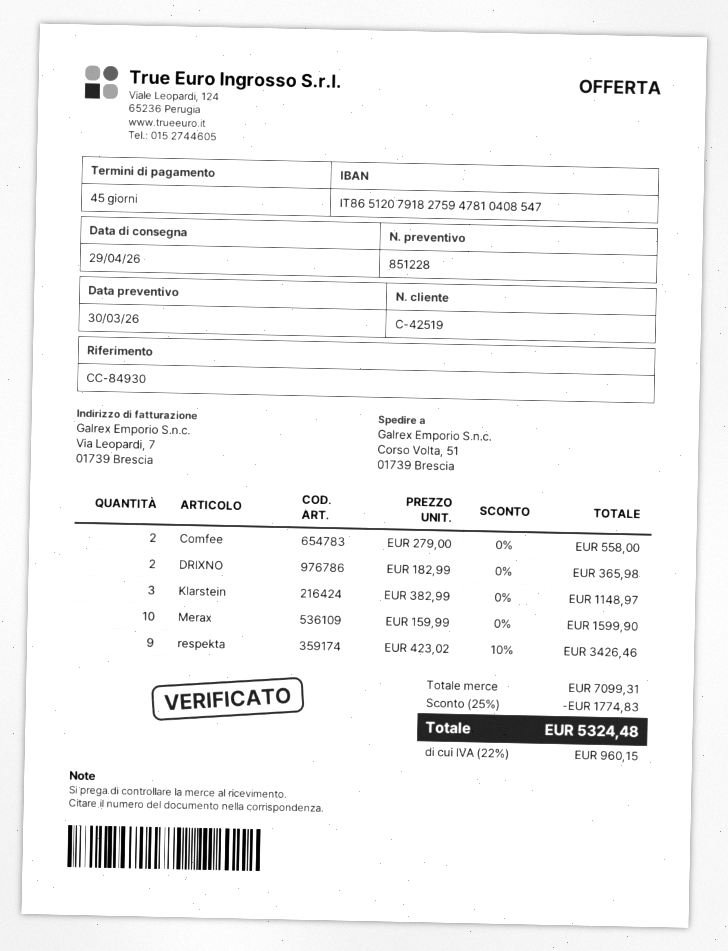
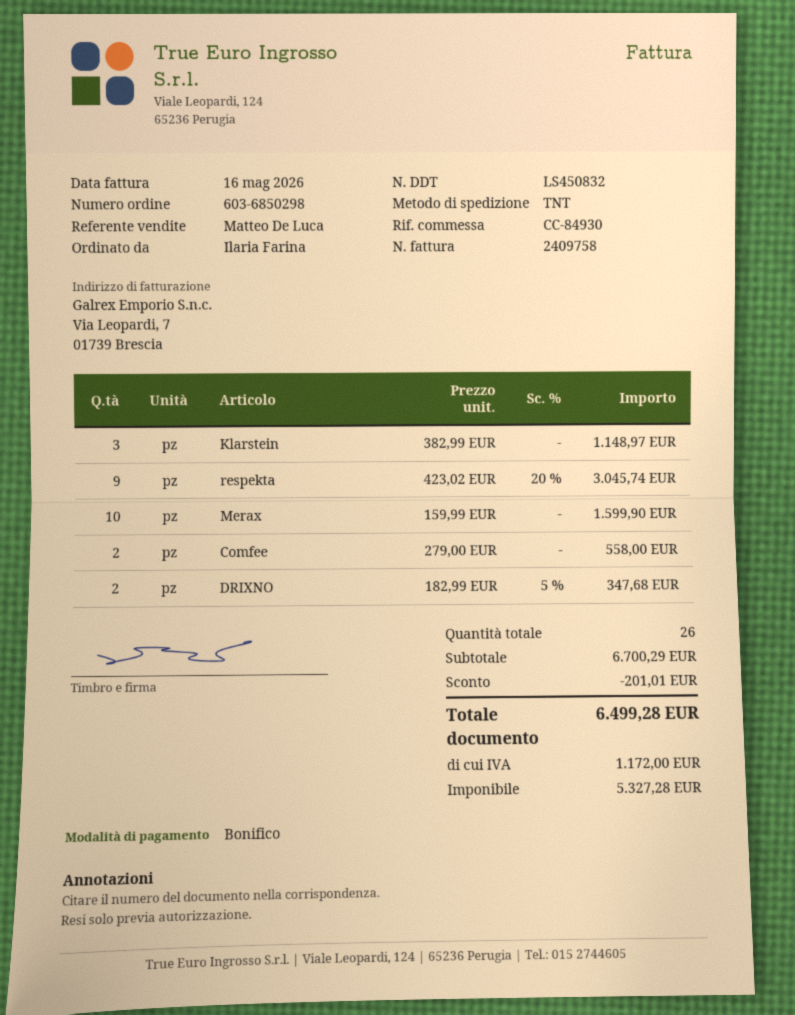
DRIXNO: 2 x 182.99 = 365.98 -> 2 x 182.99 - 5% = 347.68
respekta: 9 x 423.02 - 10% = 3426.46 -> 9 x 423.02 - 20% = 3045.74
subtotal: 7099.31 -> 6700.29
discount: 1774.83 -> 201.01
tax: 960.15 -> 1172.00
total: 5324.48 -> 6499.28

